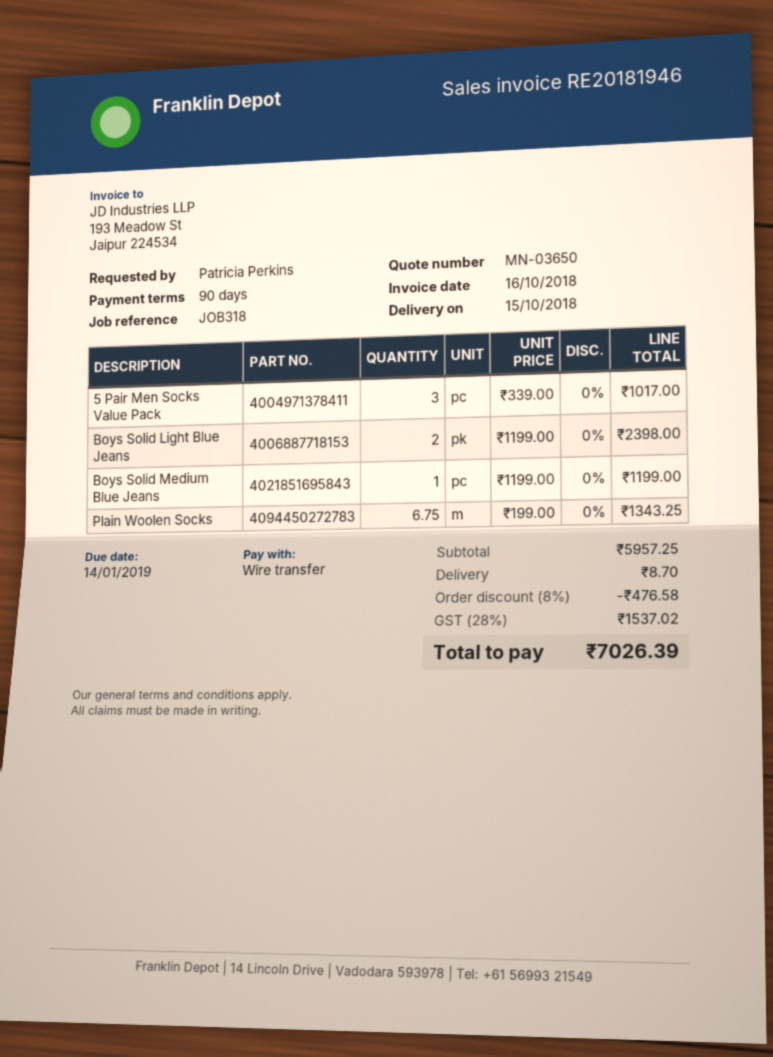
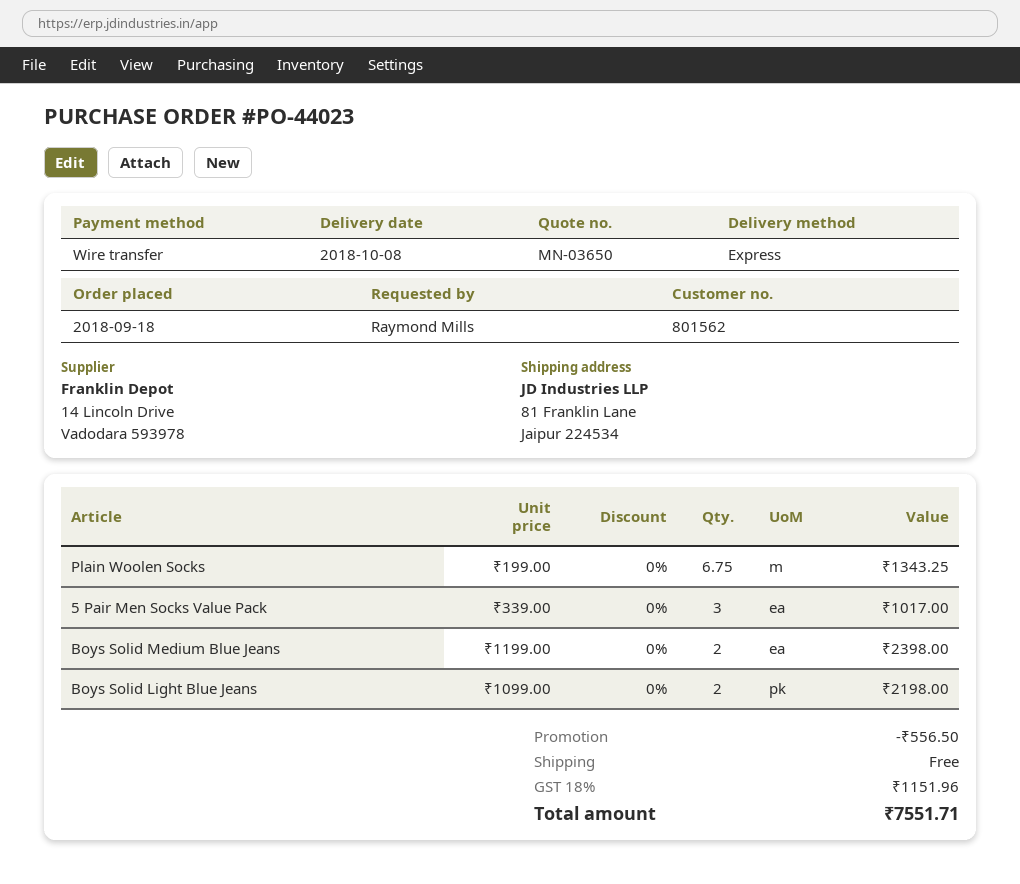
delivery date: 2018-10-15 -> 2018-10-08
ordered by: Patricia Perkins -> Raymond Mills
Boys Solid Light Blue Jeans: 2 x 1199.00 = 2398.00 -> 2 x 1099.00 = 2198.00
Boys Solid Medium Blue Jeans: 1 x 1199.00 = 1199.00 -> 2 x 1199.00 = 2398.00
discount: 476.58 -> 556.50
shipping: 8.70 -> 0.00
tax: 28% = 1537.02 -> 18% = 1151.96
total: 7026.39 -> 7551.71

